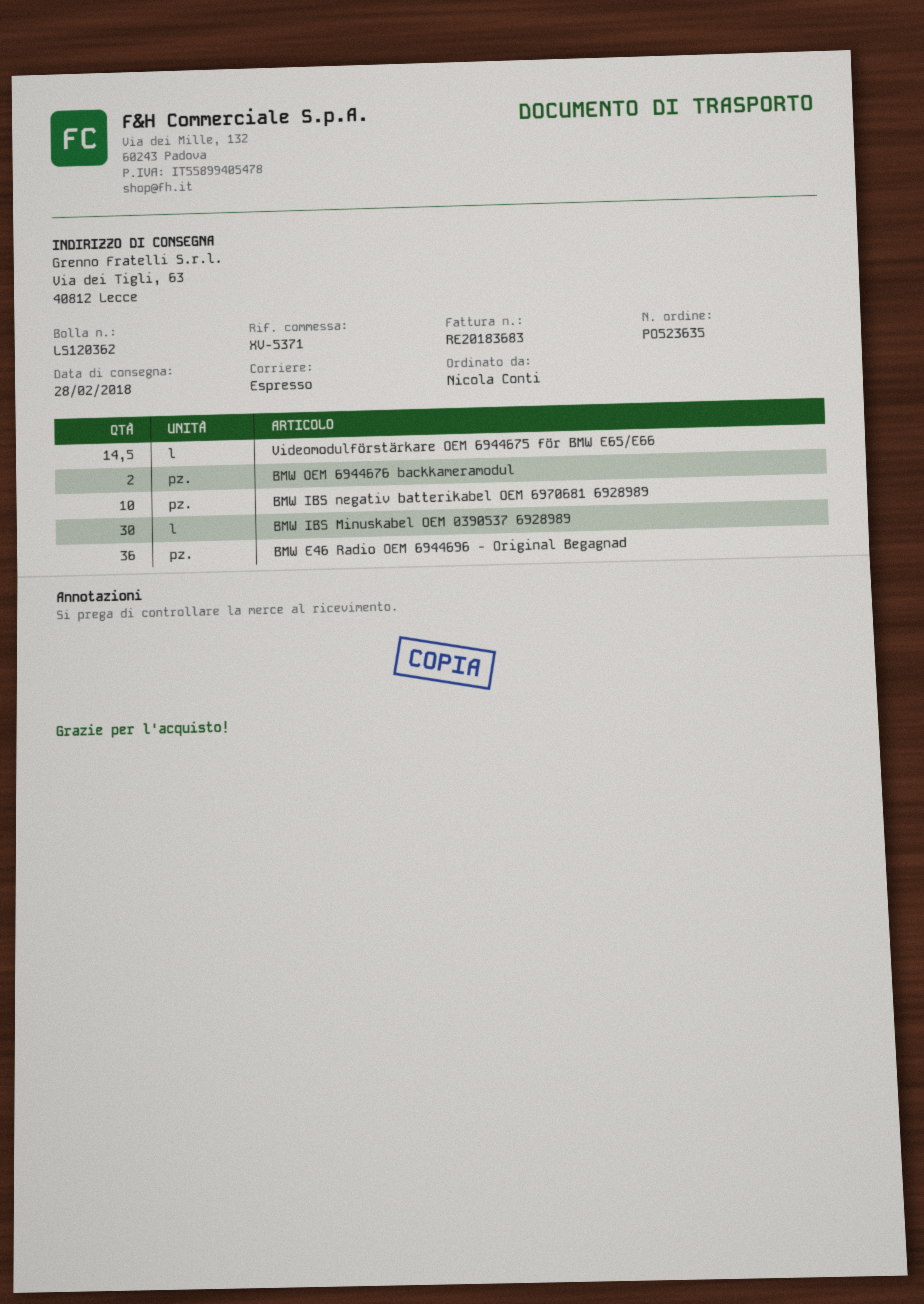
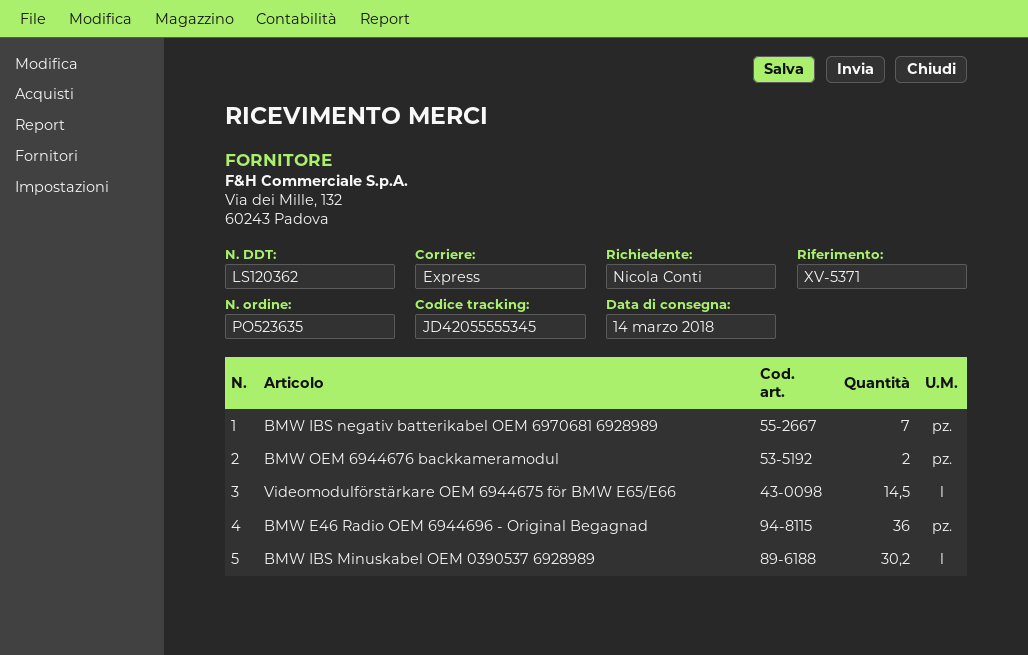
delivery date: 2018-02-28 -> 2018-03-14
BMW IBS negativ batterikabel OEM 6970681 6928989: 10 -> 7
BMW IBS Minuskabel OEM 0390537 6928989: 30 -> 30.2

